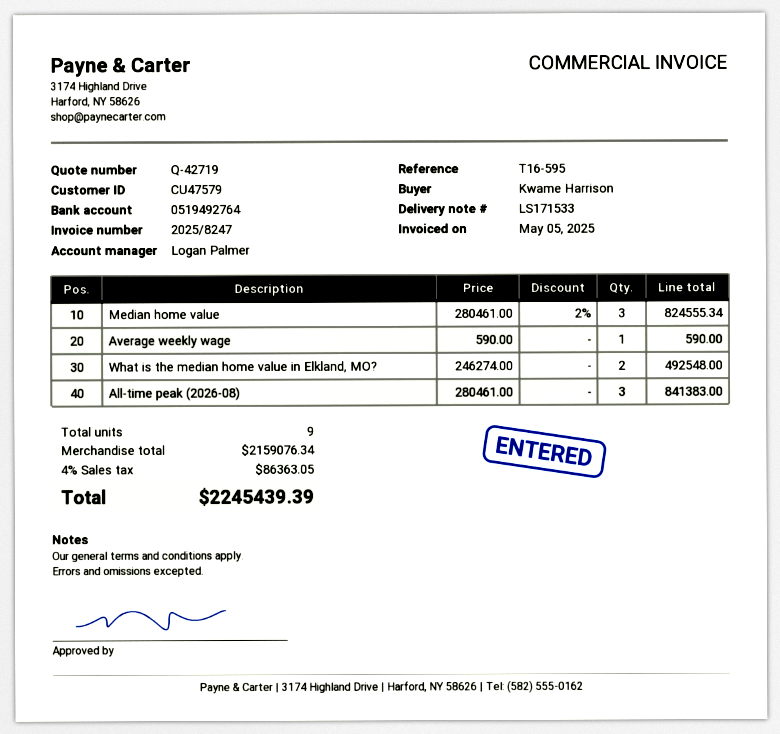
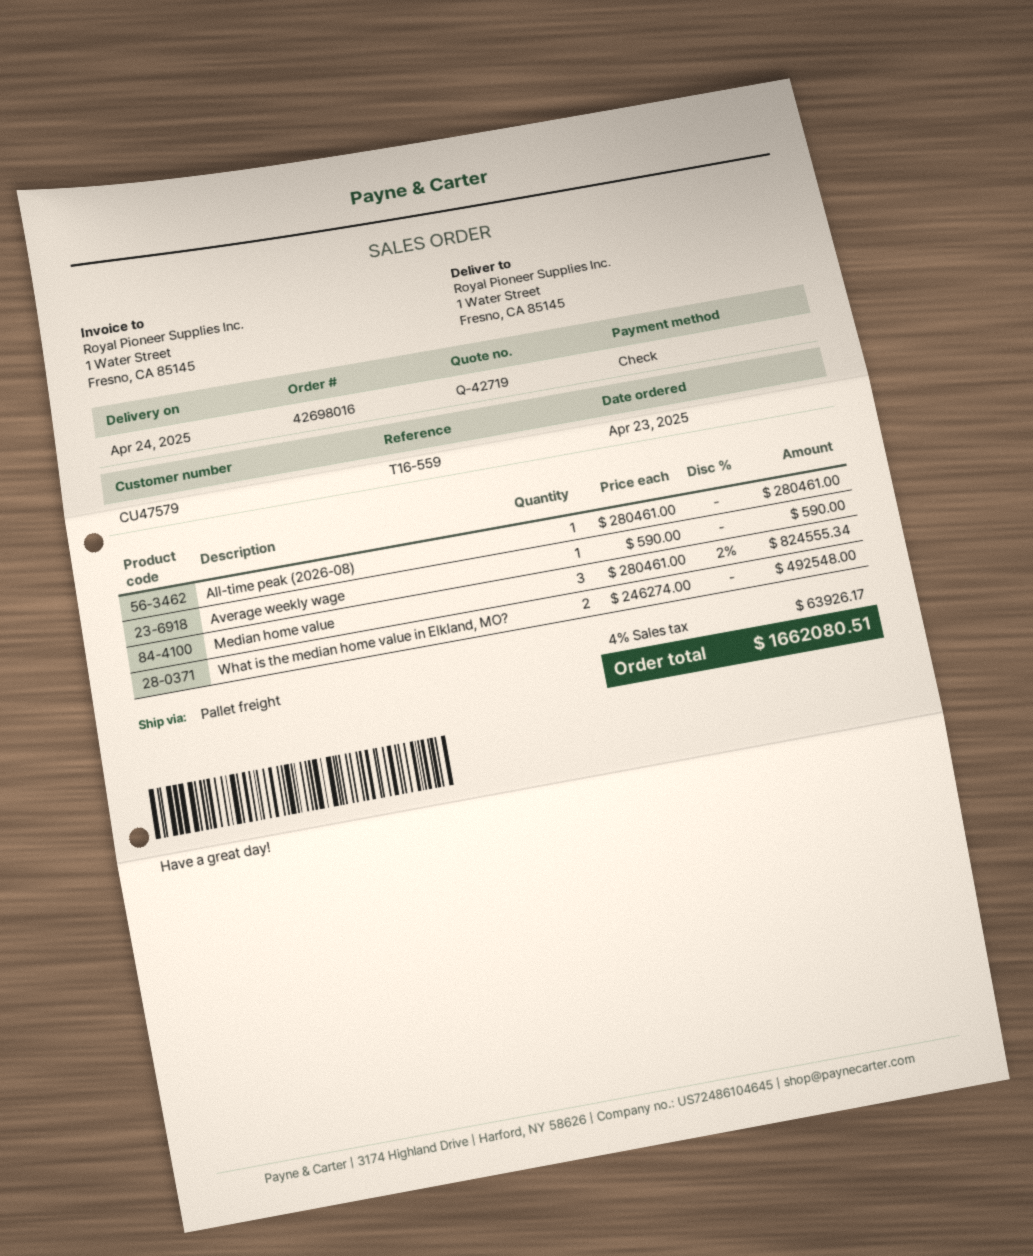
reference: T16-595 -> T16-559
All-time peak (2026-08): 3 x 280461.00 = 841383.00 -> 1 x 280461.00 = 280461.00
tax: 4% = 86363.05 -> 4% = 63926.17
total: 2245439.39 -> 1662080.51

